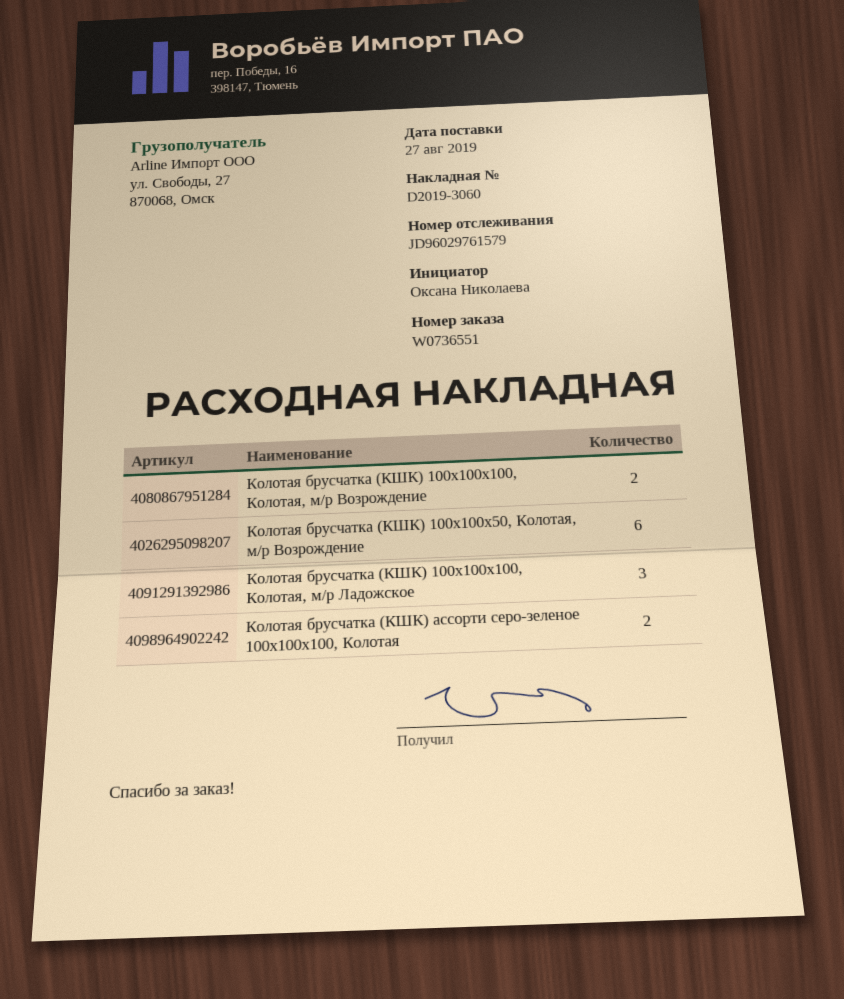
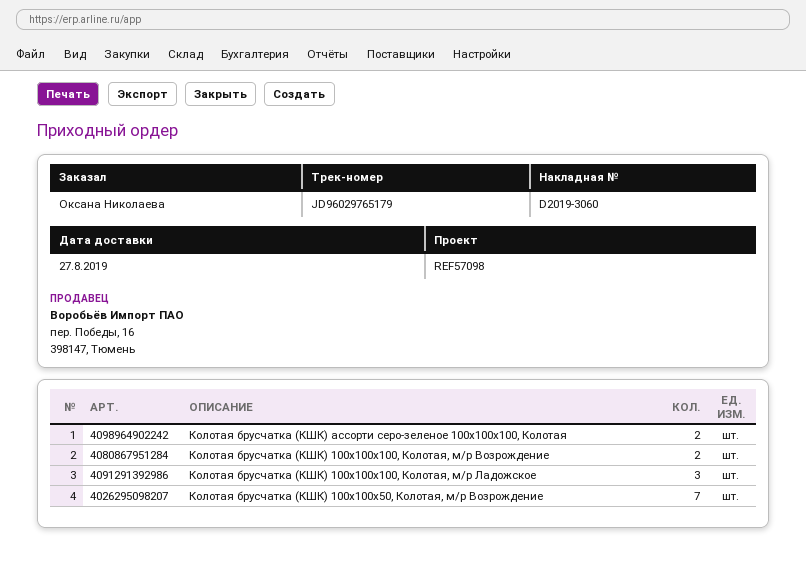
tracking number: JD96029761579 -> JD96029765179
Колотая брусчатка (КШК) 100х100х50, Колотая, м/р Возрождение: 6 -> 7

